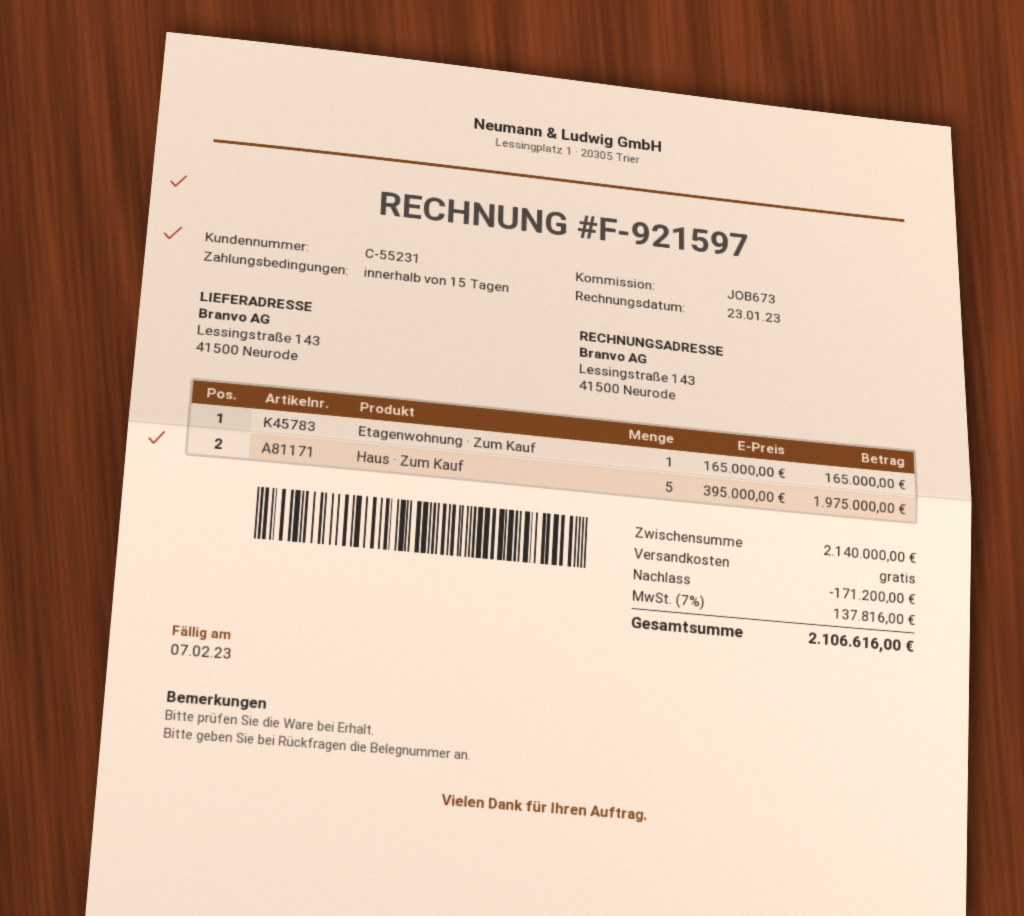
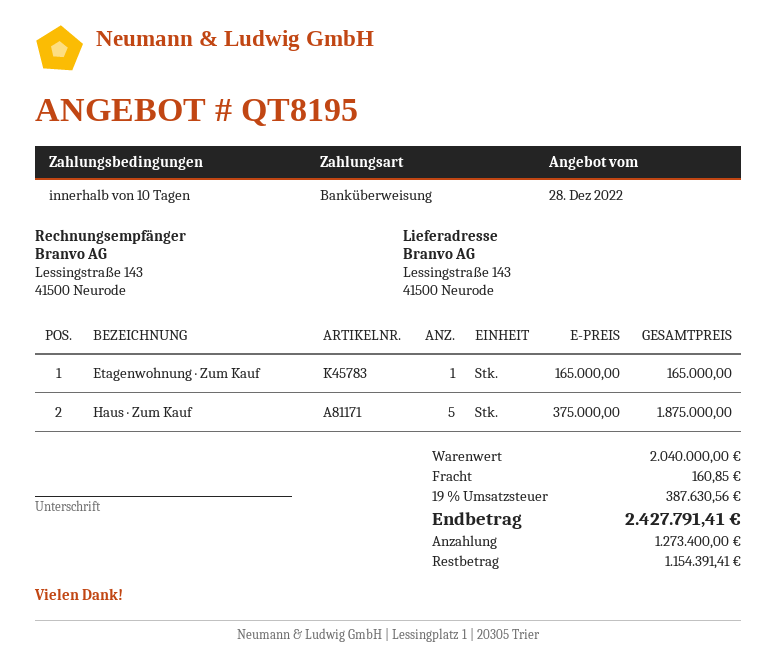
payment terms: 15 days -> 10 days
Haus · Zum Kauf: 5 x 395000.00 = 1975000.00 -> 5 x 375000.00 = 1875000.00
subtotal: 2140000.00 -> 2040000.00
discount: 171200.00 -> none
shipping: 0.00 -> 160.85
tax: 7% = 137816.00 -> 19% = 387630.56
total: 2106616.00 -> 2427791.41

